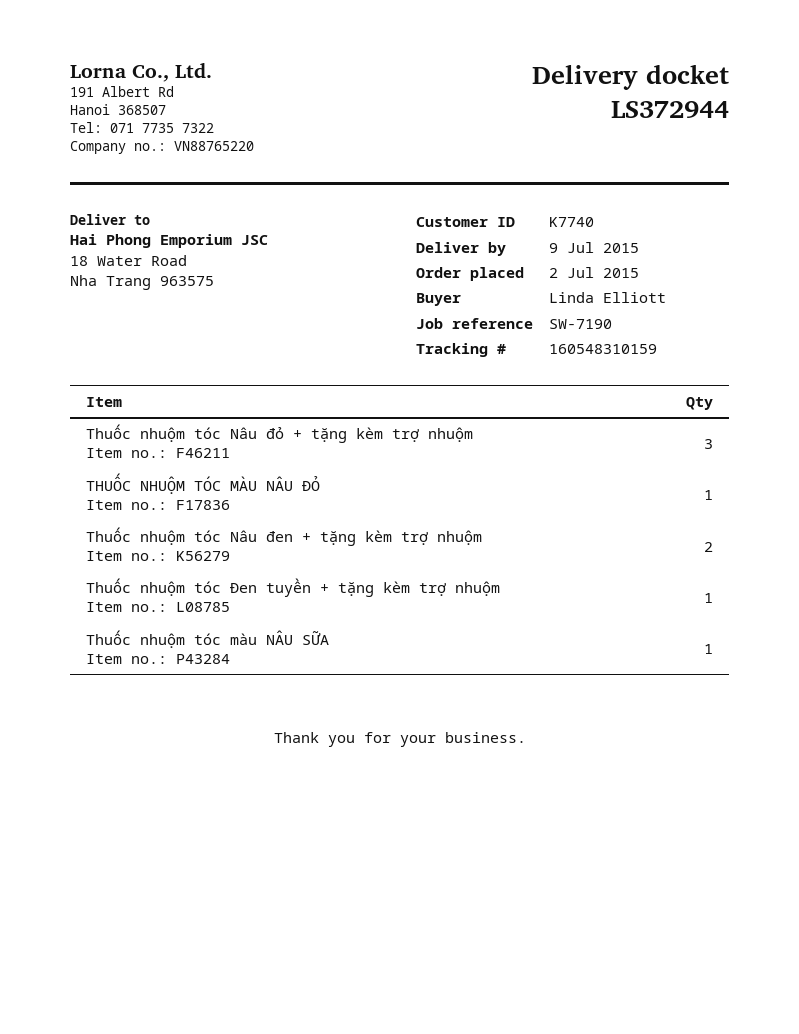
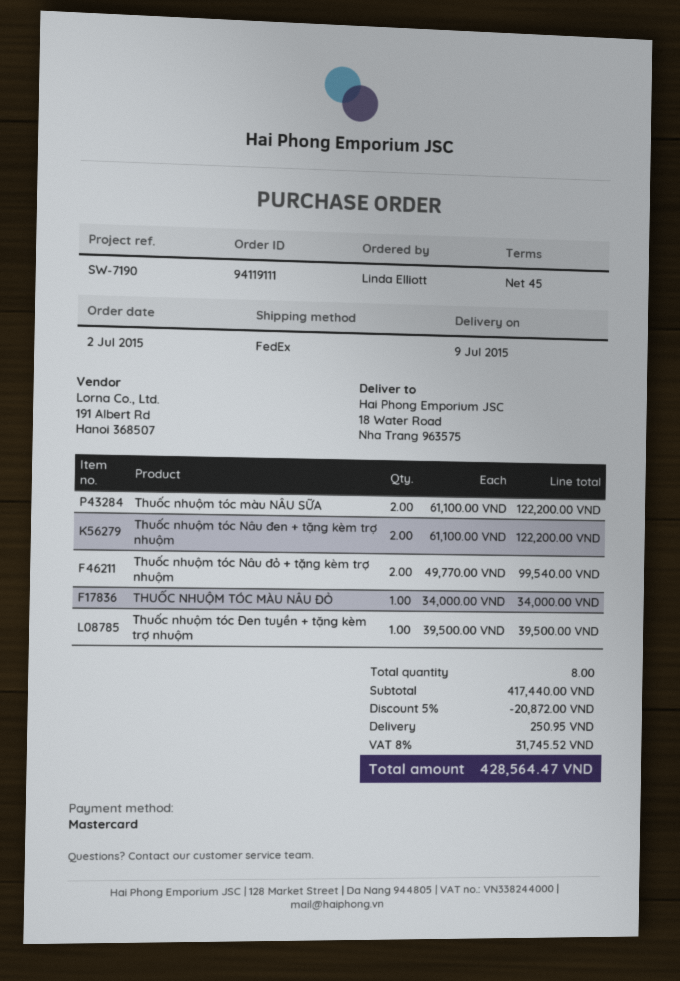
Thuốc nhuộm tóc Nâu đỏ + tặng kèm trợ nhuộm: 3 -> 2
Thuốc nhuộm tóc màu NÂU SỮA: 1 -> 2

